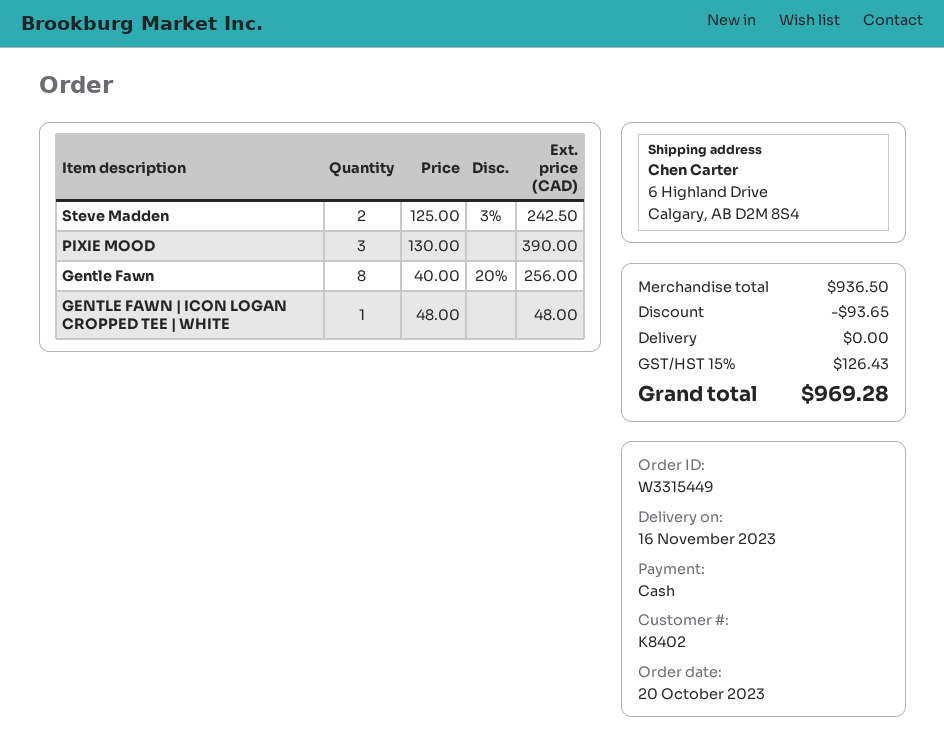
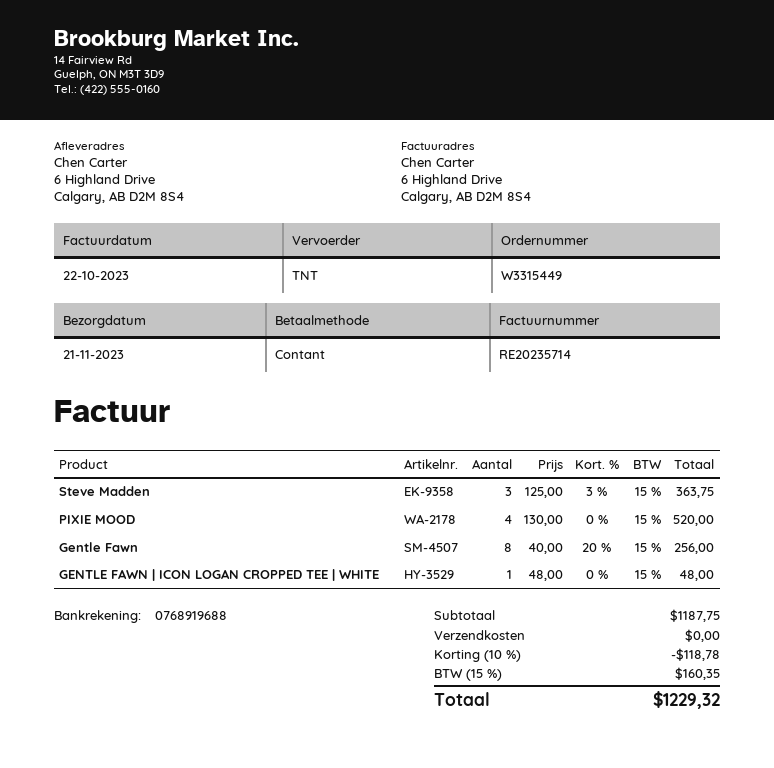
delivery date: 2023-11-16 -> 2023-11-21
Steve Madden: 2 x 125.00 - 3% = 242.50 -> 3 x 125.00 - 3% = 363.75
PIXIE MOOD: 3 x 130.00 = 390.00 -> 4 x 130.00 = 520.00
subtotal: 936.50 -> 1187.75
discount: 93.65 -> 118.78
tax: 15% = 126.43 -> 15% = 160.35
total: 969.28 -> 1229.32

